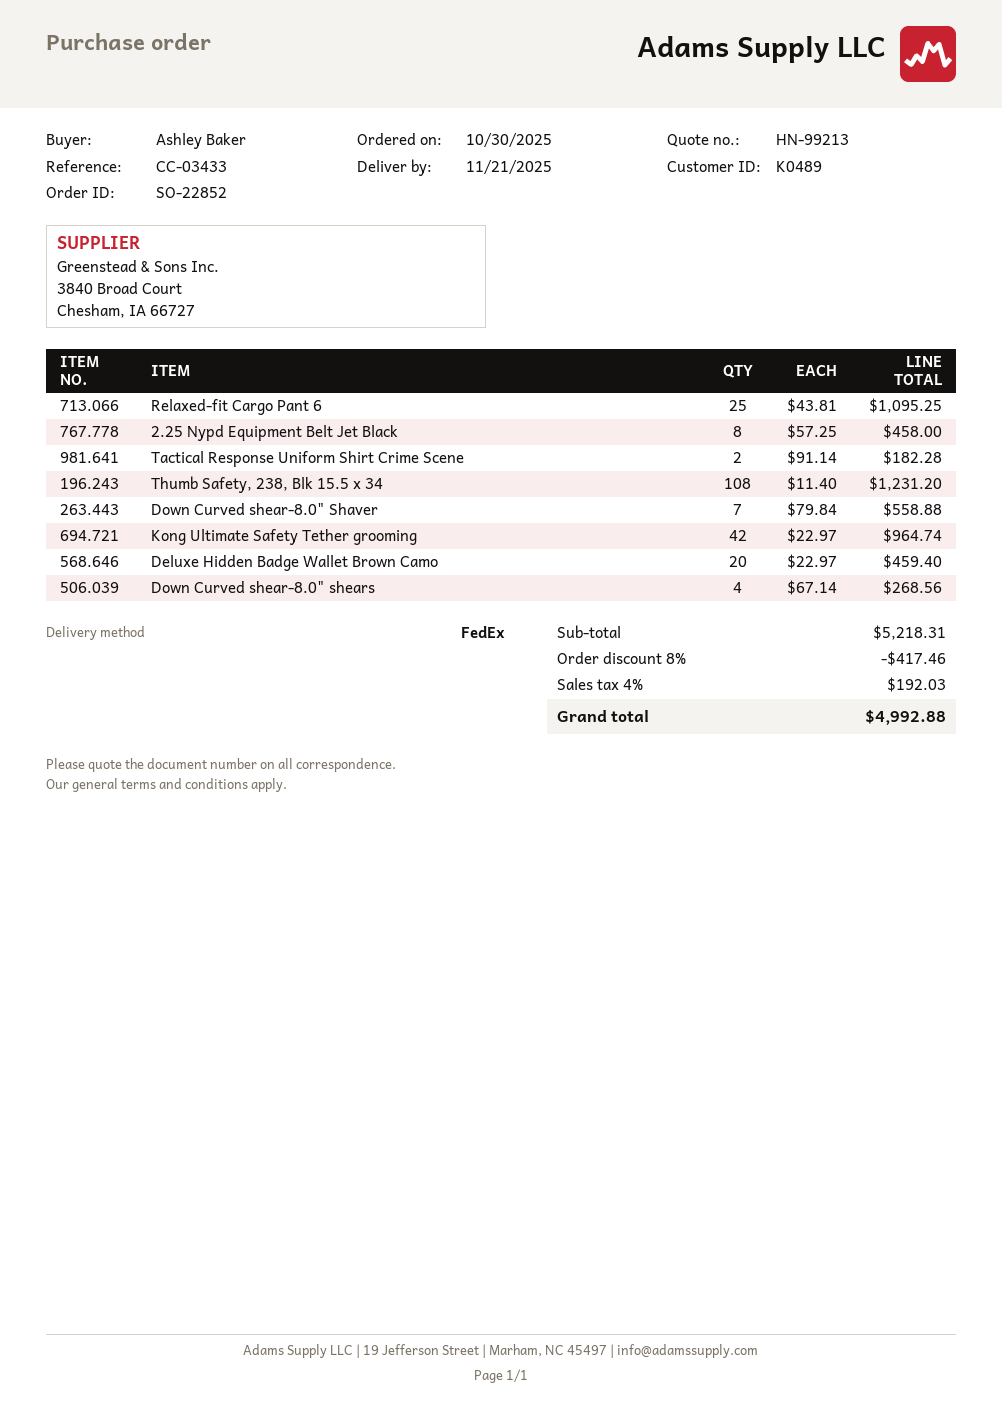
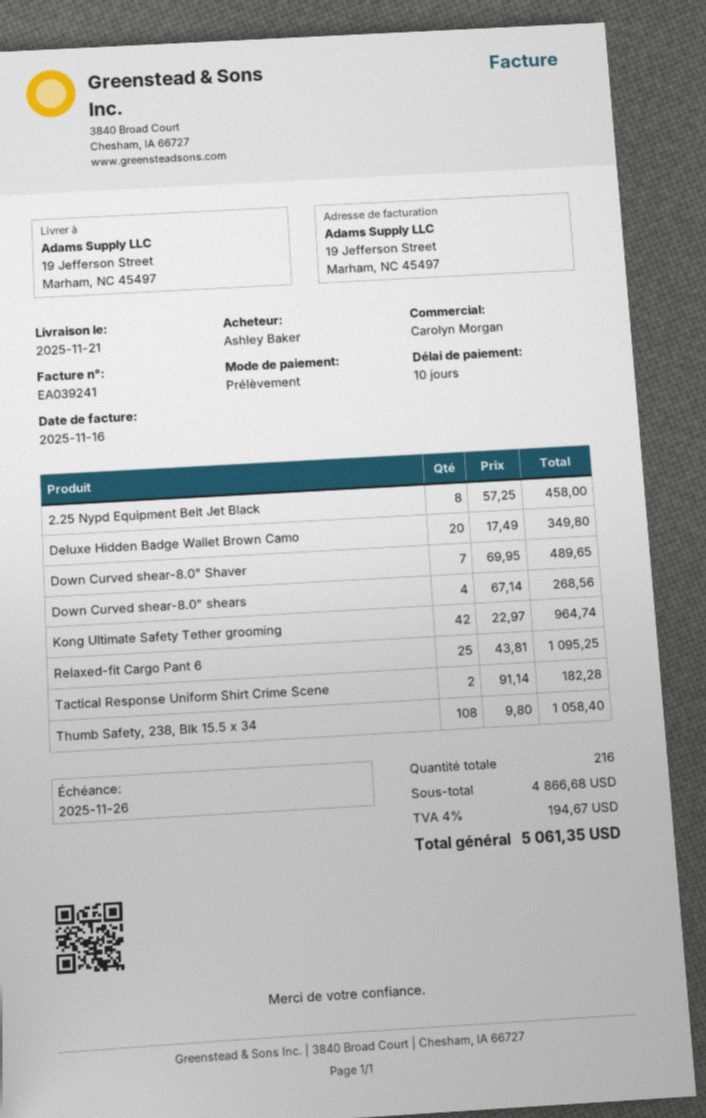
Thumb Safety, 238, Blk 15.5 x 34: 108 x 11.40 = 1231.20 -> 108 x 9.80 = 1058.40
Down Curved shear-8.0" Shaver: 7 x 79.84 = 558.88 -> 7 x 69.95 = 489.65
Deluxe Hidden Badge Wallet Brown Camo: 20 x 22.97 = 459.40 -> 20 x 17.49 = 349.80
subtotal: 5218.31 -> 4866.68
discount: 8% = 417.46 -> none
tax: 4% = 192.03 -> 4% = 194.67
total: 4992.88 -> 5061.35

